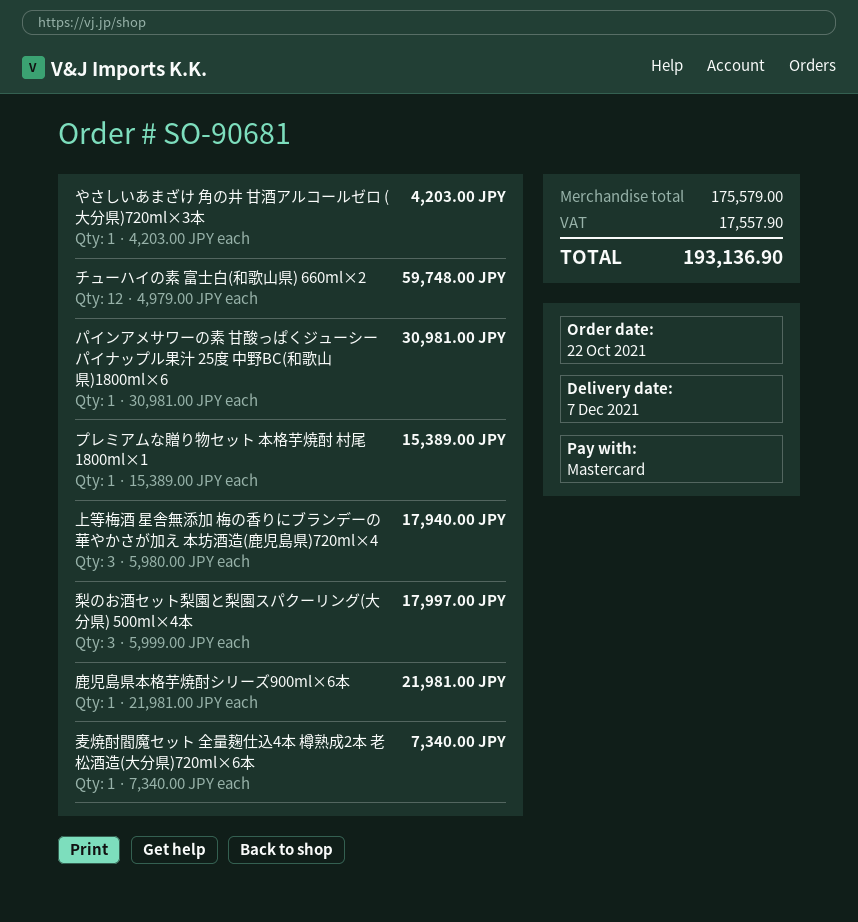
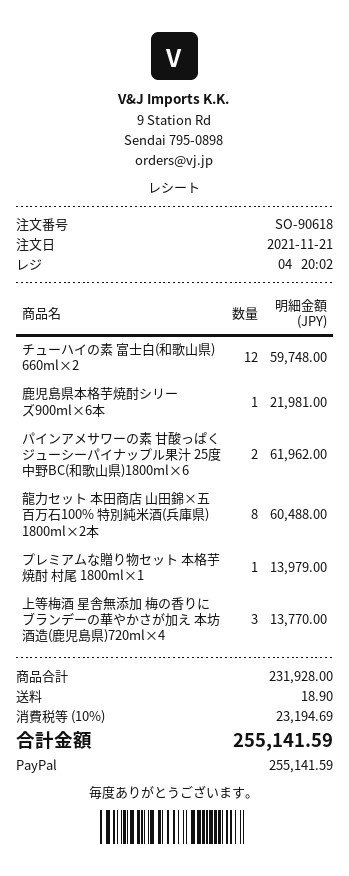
order number: SO-90681 -> SO-90618
order date: 2021-10-22 -> 2021-11-21
payment method: Mastercard -> PayPal
やさしいあまざけ 角の井 甘酒アルコールゼロ (大分県)720ml×3本: 1 for 4203.00 -> none
パインアメサワーの素 甘酸っぱくジューシーパイナップル果汁 25度 中野BC(和歌山県)1800ml×6: 1 for 30981.00 -> 2 for 61962.00
プレミアムな贈り物セット 本格芋焼酎 村尾 1800ml×1: 1 for 15389.00 -> 1 for 13979.00
上等梅酒 星舎無添加 梅の香りにブランデーの華やかさが加え 本坊酒造(鹿児島県)720ml×4: 3 for 17940.00 -> 3 for 13770.00
梨のお酒セット梨園と梨園スパクーリング(大分県) 500ml×4本: 3 for 17997.00 -> none
麦焼酎閻魔セット 全量麹仕込4本 樽熟成2本 老松酒造(大分県)720ml×6本: 1 for 7340.00 -> none
龍力セット 本田商店 山田錦×五百万石100% 特別純米酒(兵庫県) 1800ml×2本: none -> 8 for 60488.00
subtotal: 175579.00 -> 231928.00
shipping: none -> 18.90
tax: 17557.90 -> 23194.69
total: 193136.90 -> 255141.59

